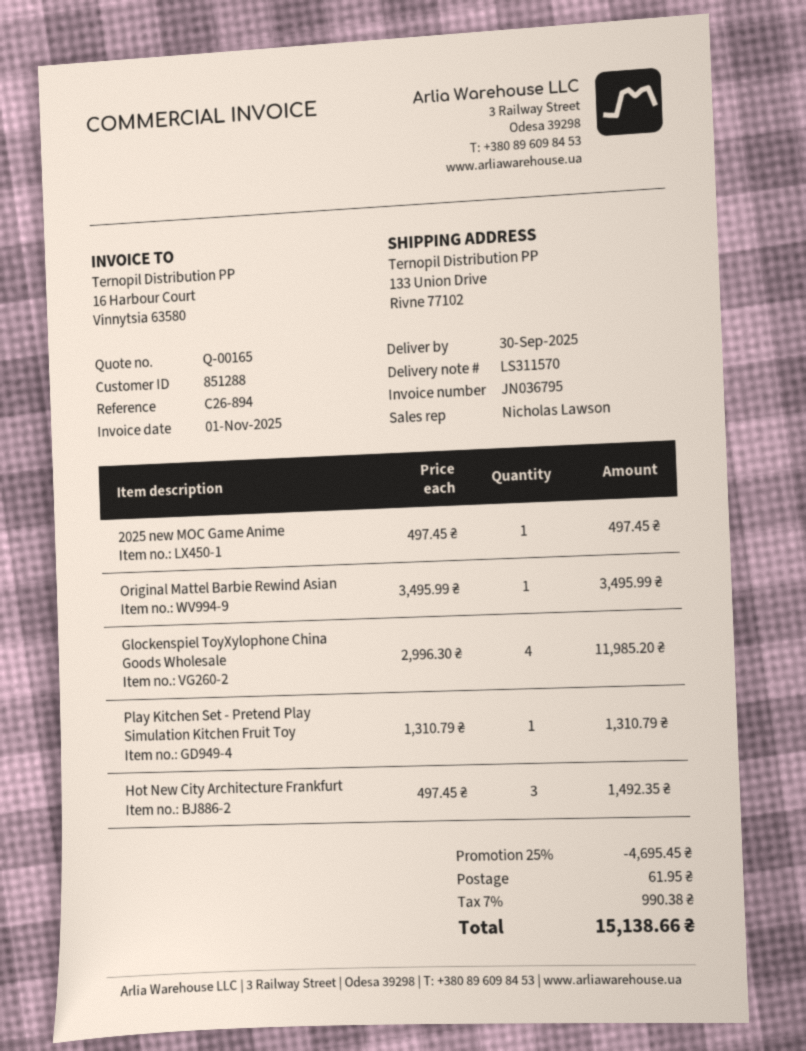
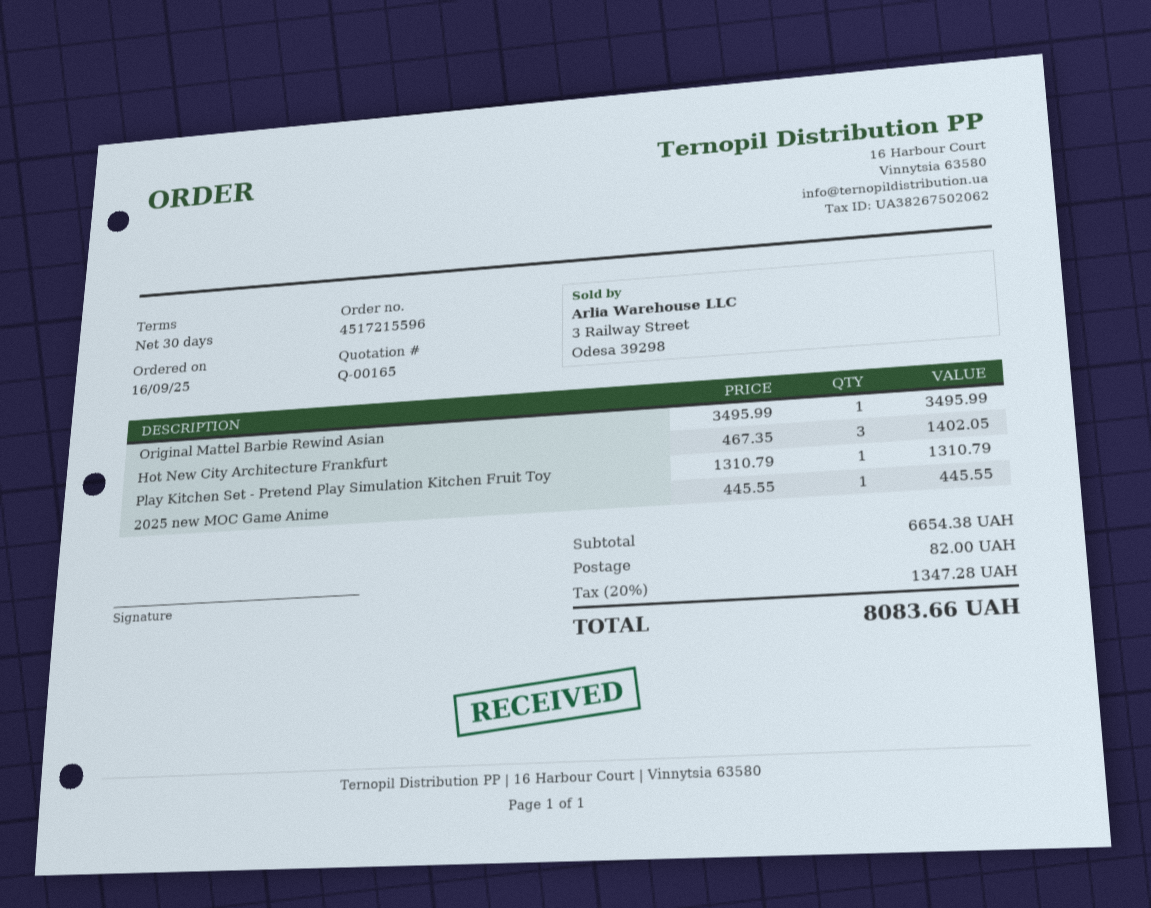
2025 new MOC Game Anime: 1 x 497.45 = 497.45 -> 1 x 445.55 = 445.55
Glockenspiel ToyXylophone China Goods Wholesale: 4 x 2996.30 = 11985.20 -> none
Hot New City Architecture Frankfurt: 3 x 497.45 = 1492.35 -> 3 x 467.35 = 1402.05
discount: 25% = 4695.45 -> none
shipping: 61.95 -> 82.00
tax: 7% = 990.38 -> 20% = 1347.28
total: 15138.66 -> 8083.66

